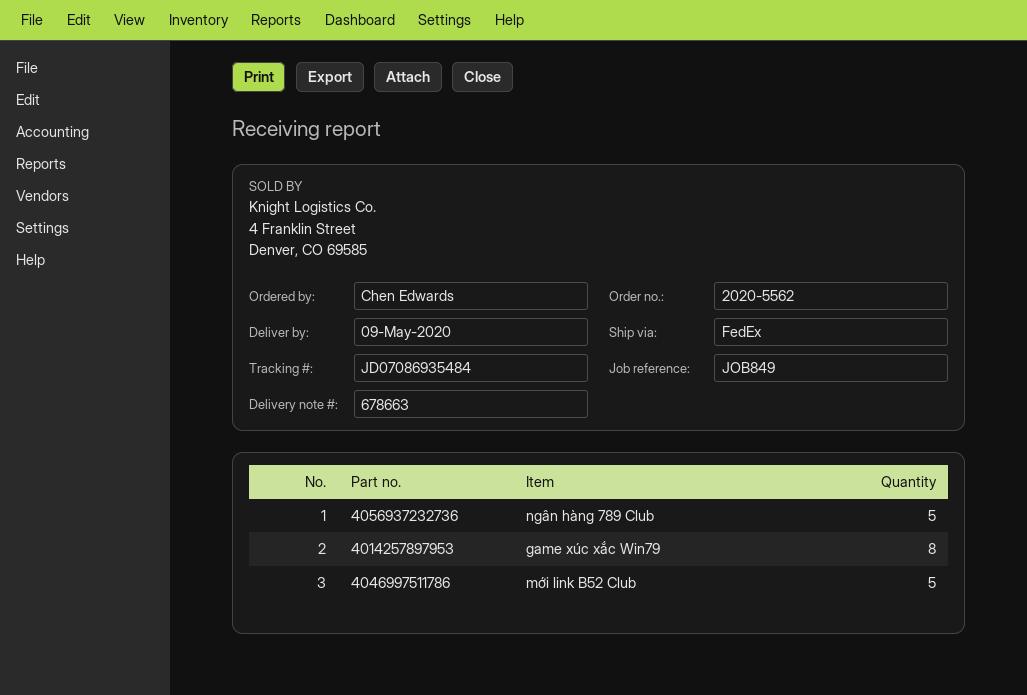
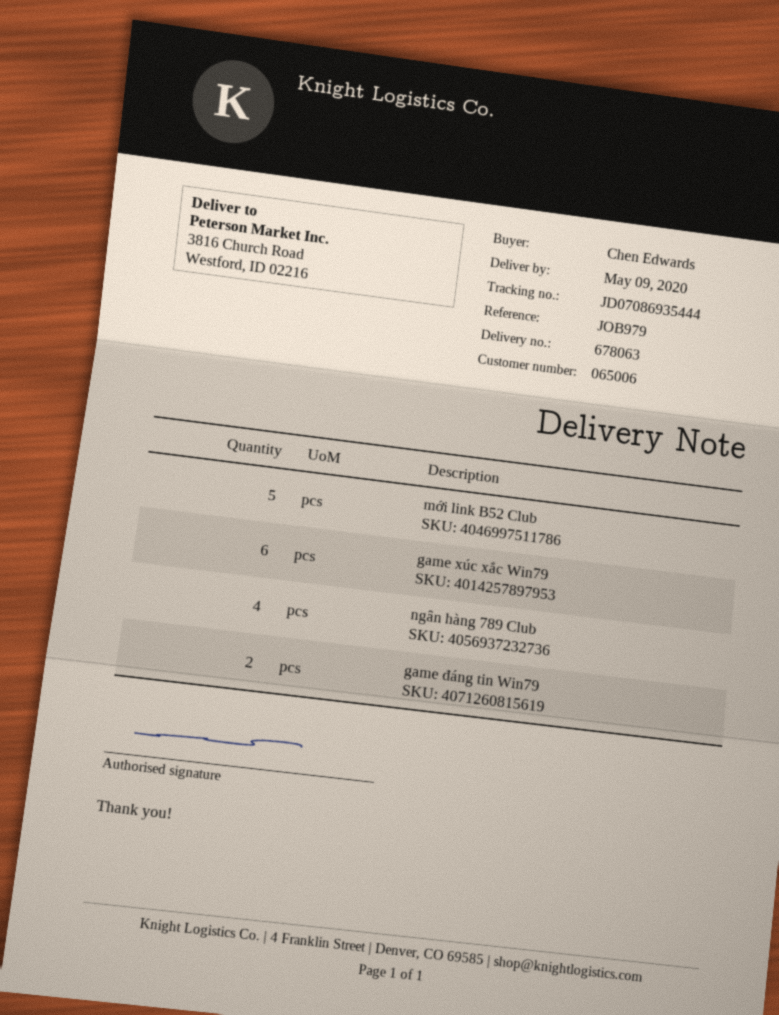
delivery note number: 678663 -> 678063
reference: JOB849 -> JOB979
tracking number: JD07086935484 -> JD07086935444
ngân hàng 789 Club: 5 -> 4
game xúc xắc Win79: 8 -> 6
game đáng tin Win79: none -> 2

